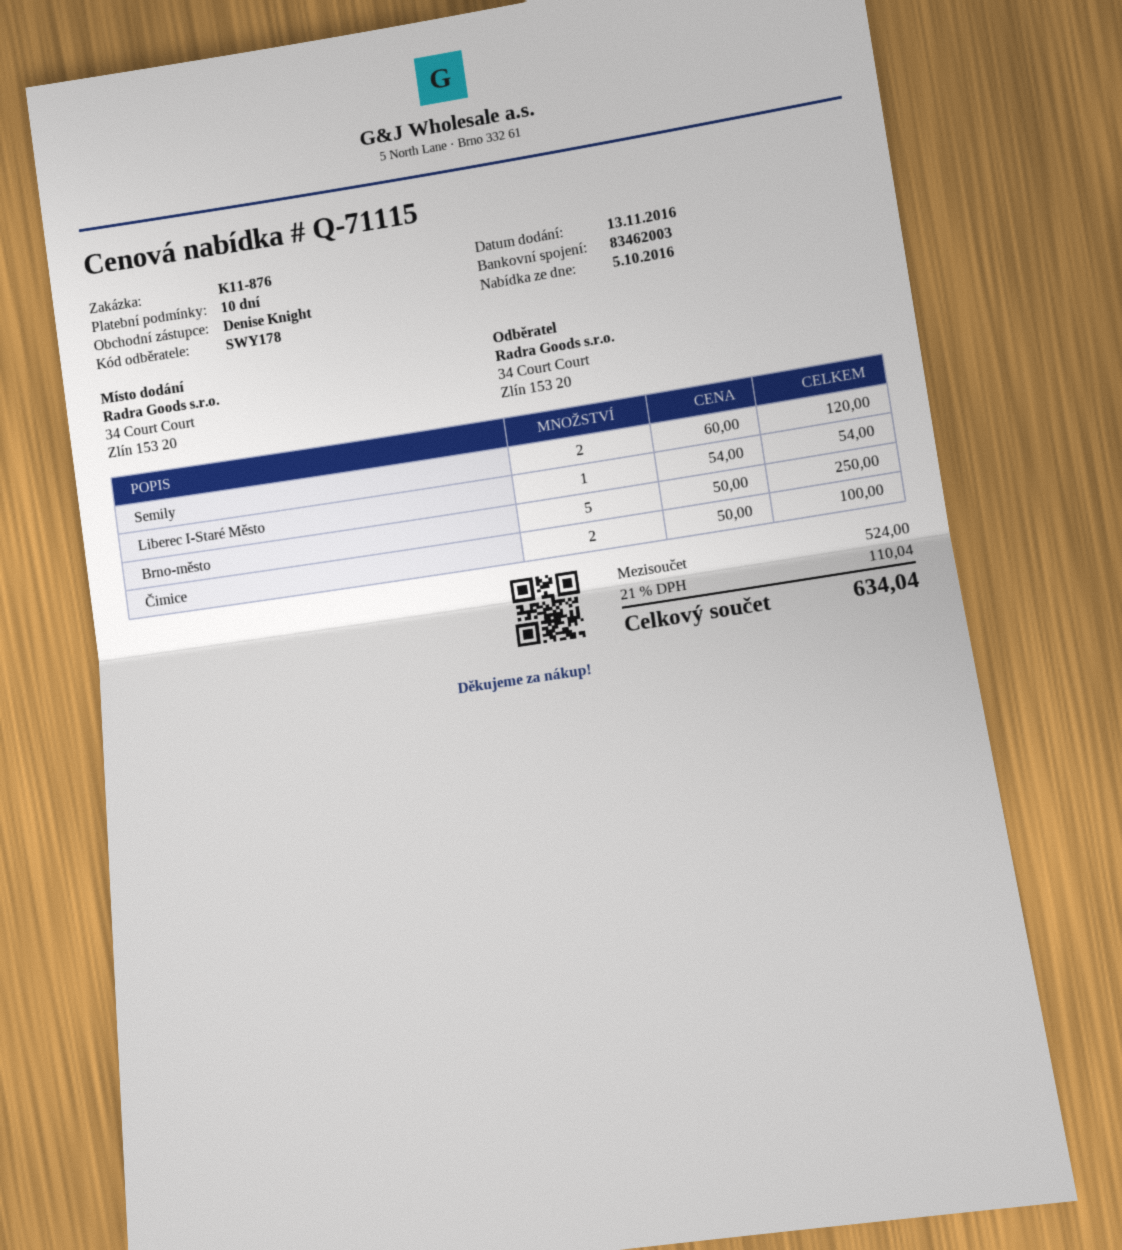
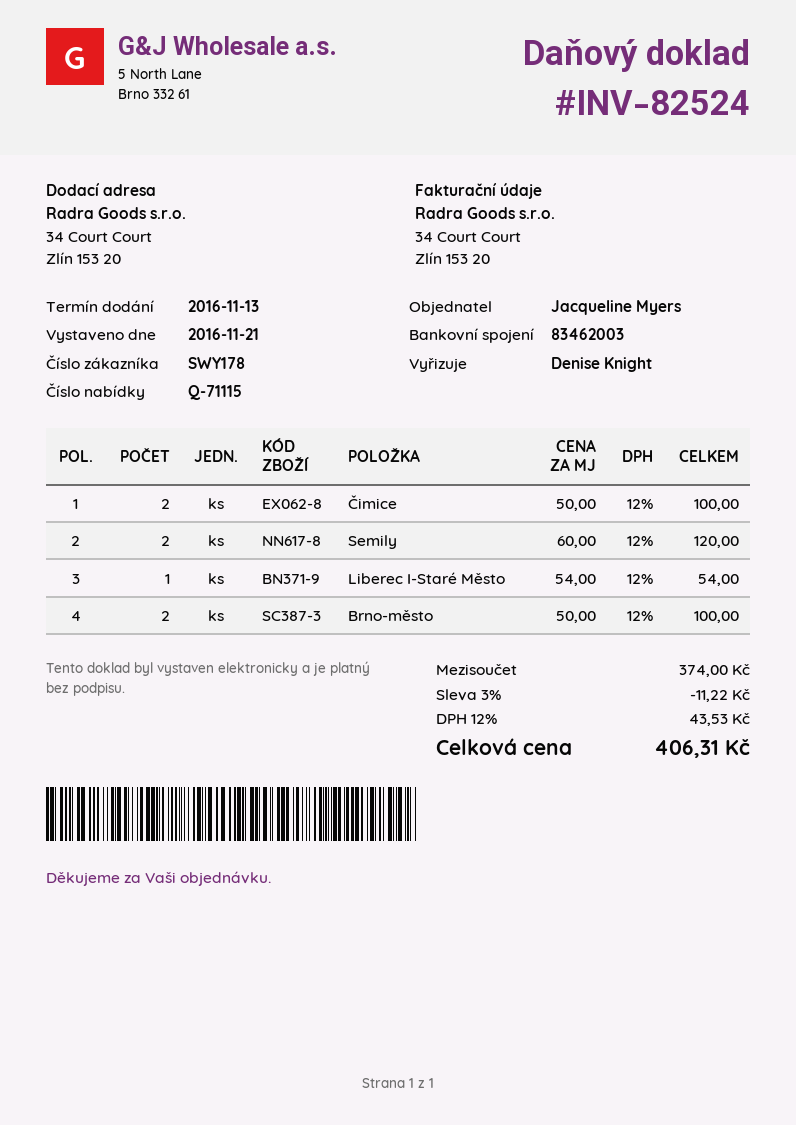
Brno-město: 5 x 50.00 = 250.00 -> 2 x 50.00 = 100.00
subtotal: 524.00 -> 374.00
discount: none -> 3% = 11.22
tax: 21% = 110.04 -> 12% = 43.53
total: 634.04 -> 406.31

